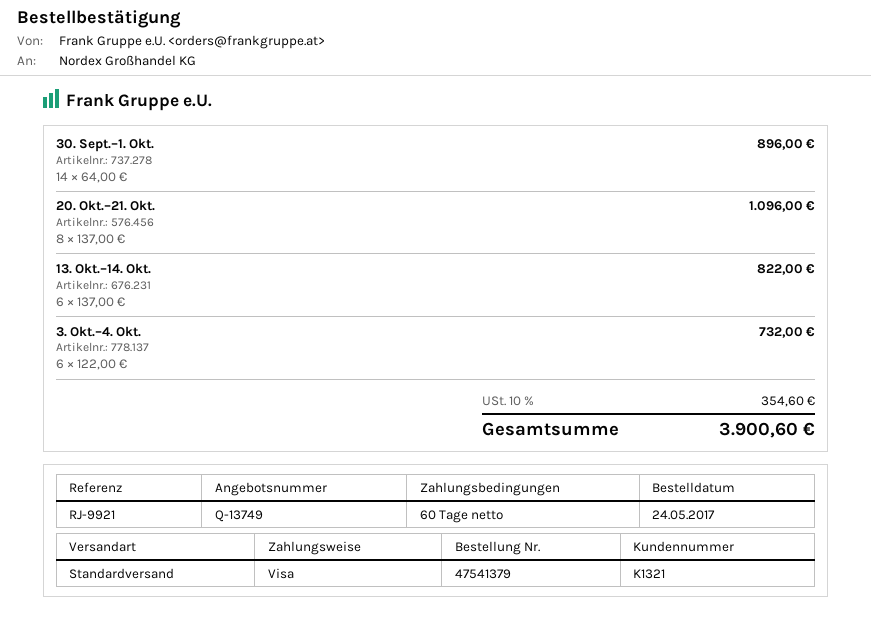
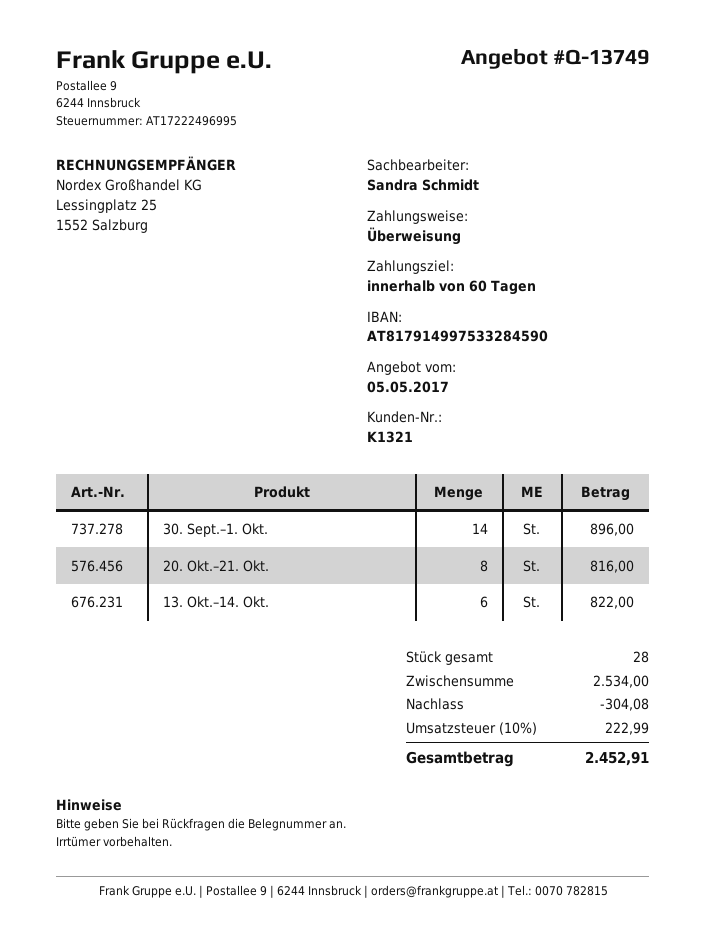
payment method: Visa -> bank transfer
20. Okt.–21. Okt.: 8 for 1096.00 -> 8 for 816.00
3. Okt.–4. Okt.: 6 for 732.00 -> none
discount: none -> 304.08
tax: 10% = 354.60 -> 10% = 222.99
total: 3900.60 -> 2452.91

